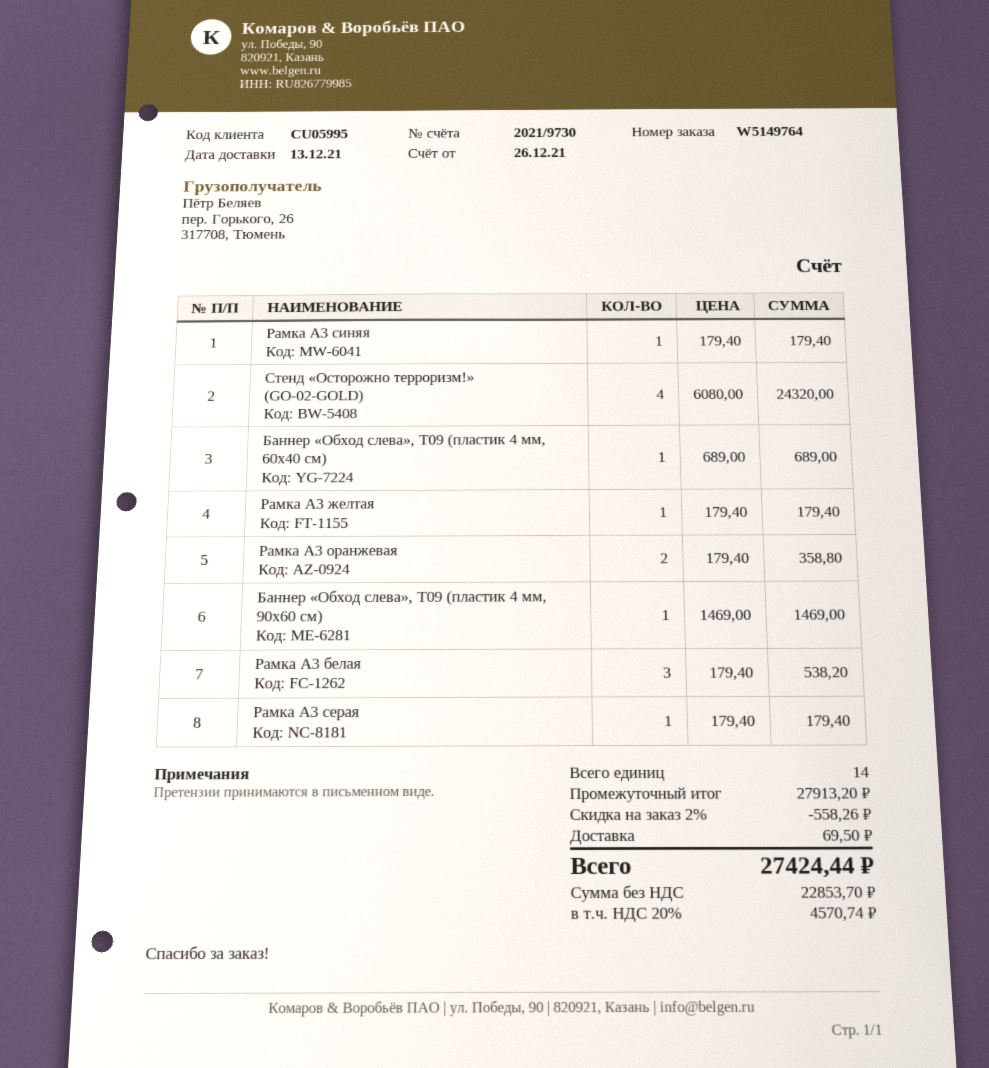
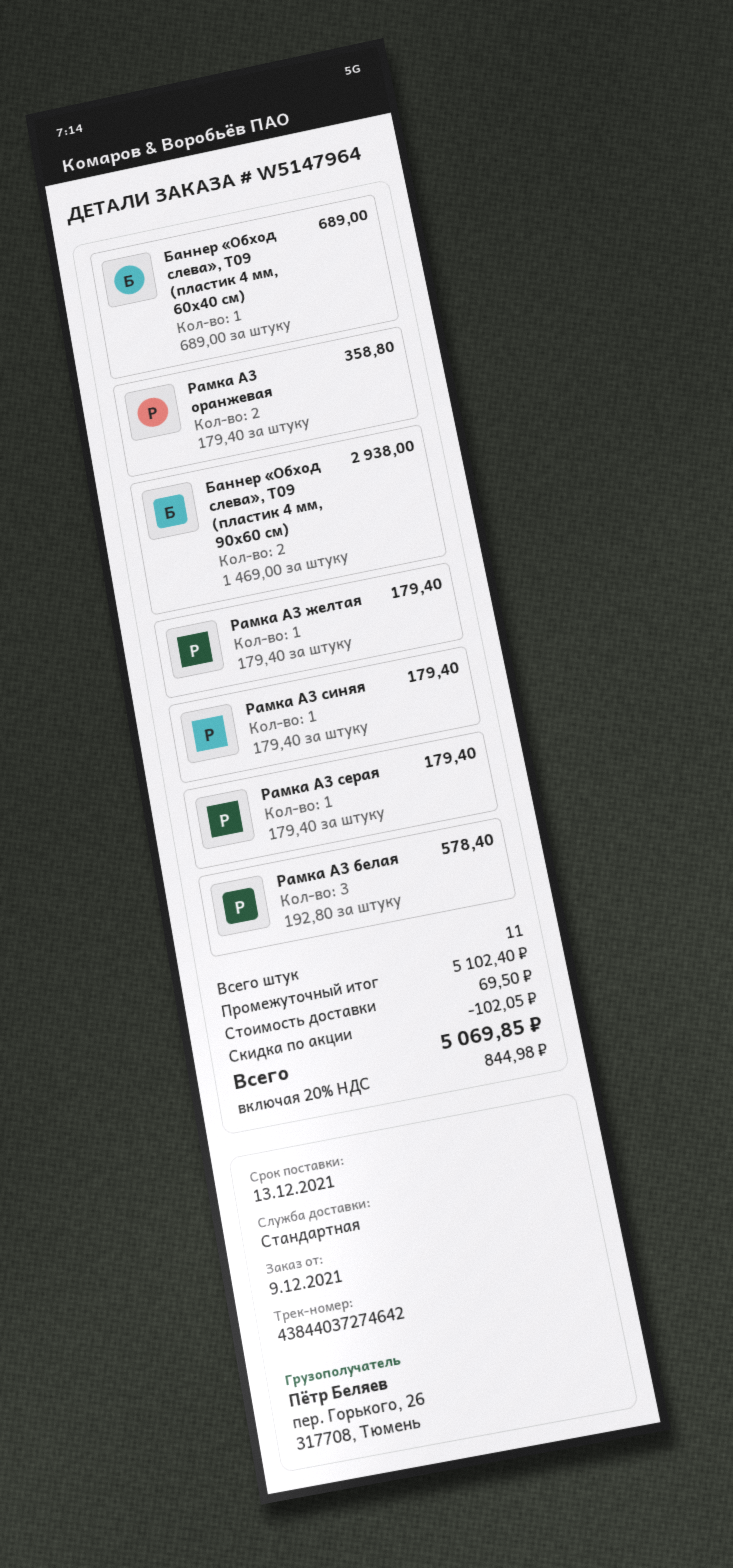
order number: W5149764 -> W5147964
Стенд «Осторожно терроризм!» (GO-02-GOLD): 4 x 6080.00 = 24320.00 -> none
Баннер «Обход слева», T09 (пластик 4 мм, 90х60 см): 1 x 1469.00 = 1469.00 -> 2 x 1469.00 = 2938.00
Рамка А3 белая: 3 x 179.40 = 538.20 -> 3 x 192.80 = 578.40
total quantity: 14 -> 11
subtotal: 27913.20 -> 5102.40
discount: 558.26 -> 102.05
tax: 20% = 4570.74 -> 20% = 844.98
total: 27424.44 -> 5069.85

